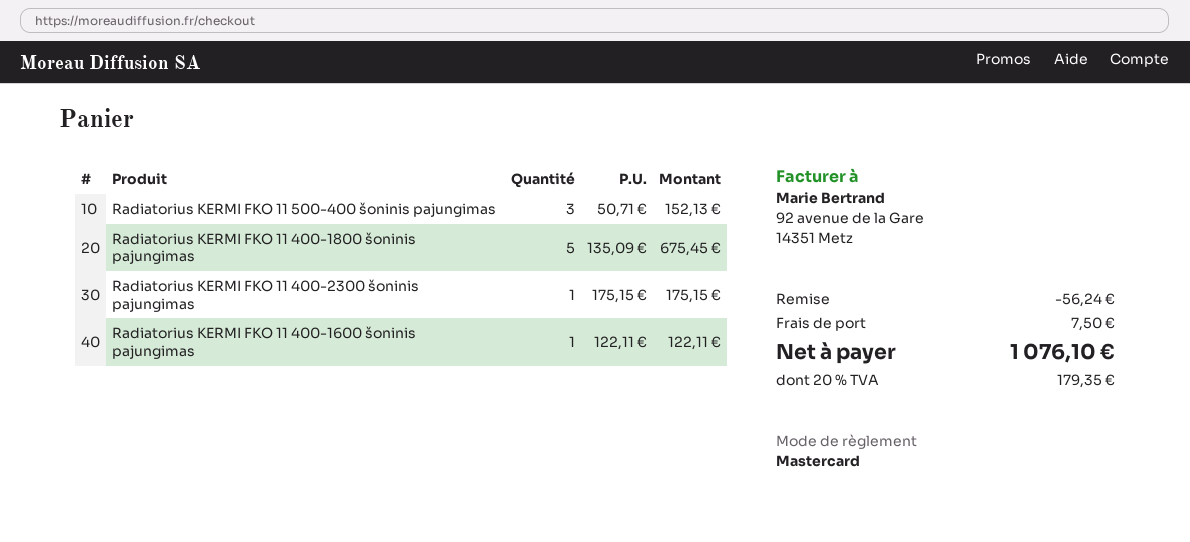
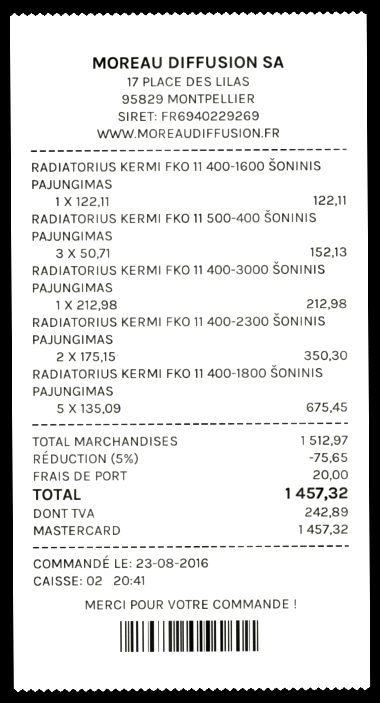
Radiatorius KERMI FKO 11 400-2300 šoninis pajungimas: 1 x 175.15 = 175.15 -> 2 x 175.15 = 350.30
RADIATORIUS KERMI FKO 11 400-3000 ŠONINIS PAJUNGIMAS: none -> 1 x 212.98 = 212.98
discount: 56.24 -> 75.65
shipping: 7.50 -> 20.00
tax: 179.35 -> 242.89
total: 1076.10 -> 1457.32

